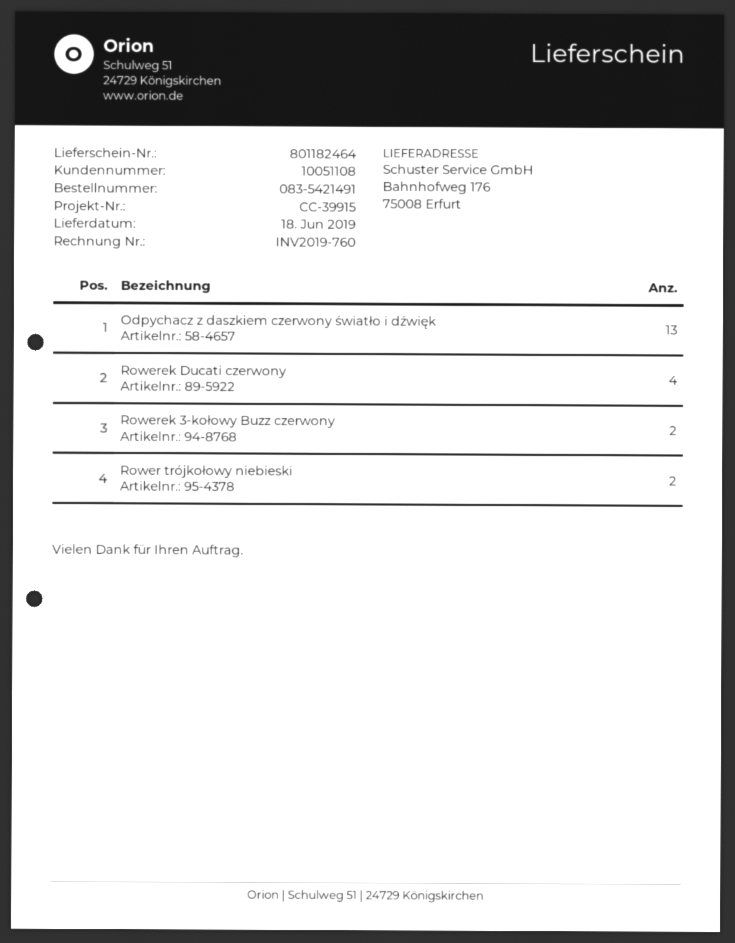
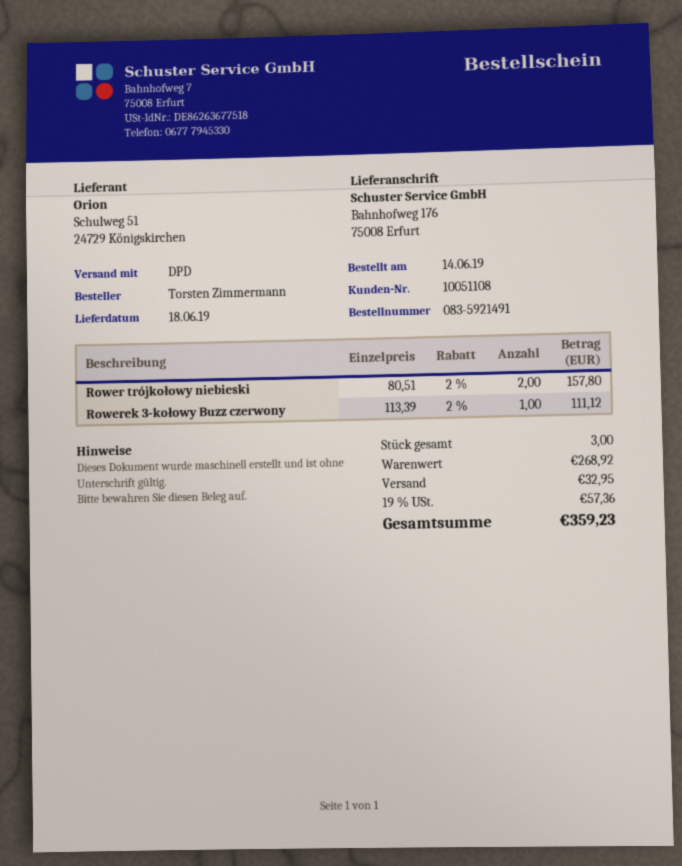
order number: 083-5421491 -> 083-5921491
Odpychacz z daszkiem czerwony światło i dźwięk: 13 -> none
Rowerek Ducati czerwony: 4 -> none
Rowerek 3-kołowy Buzz czerwony: 2 -> 1

